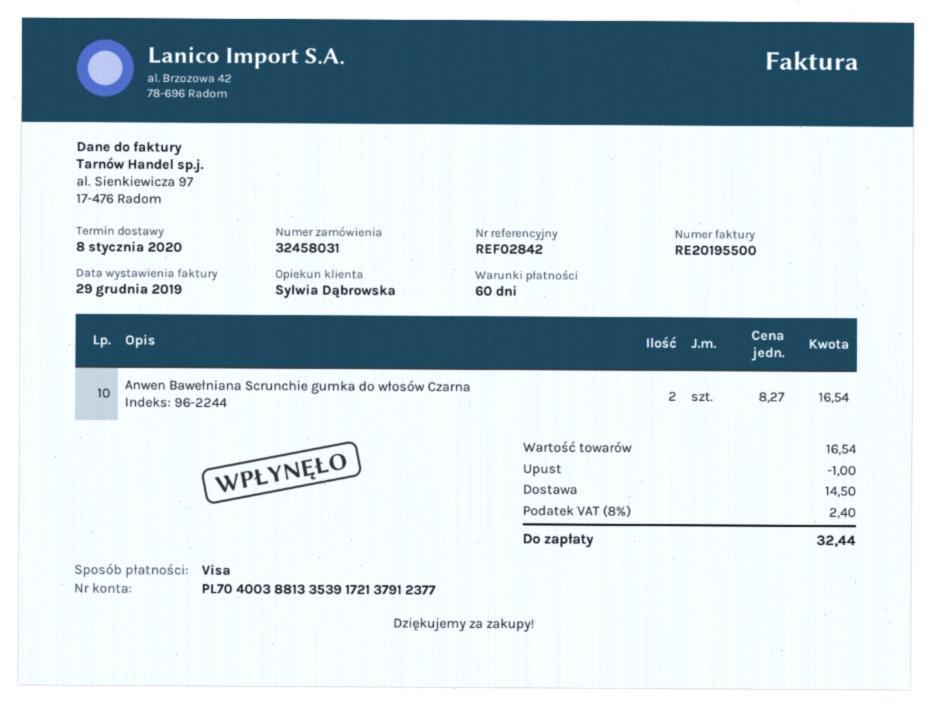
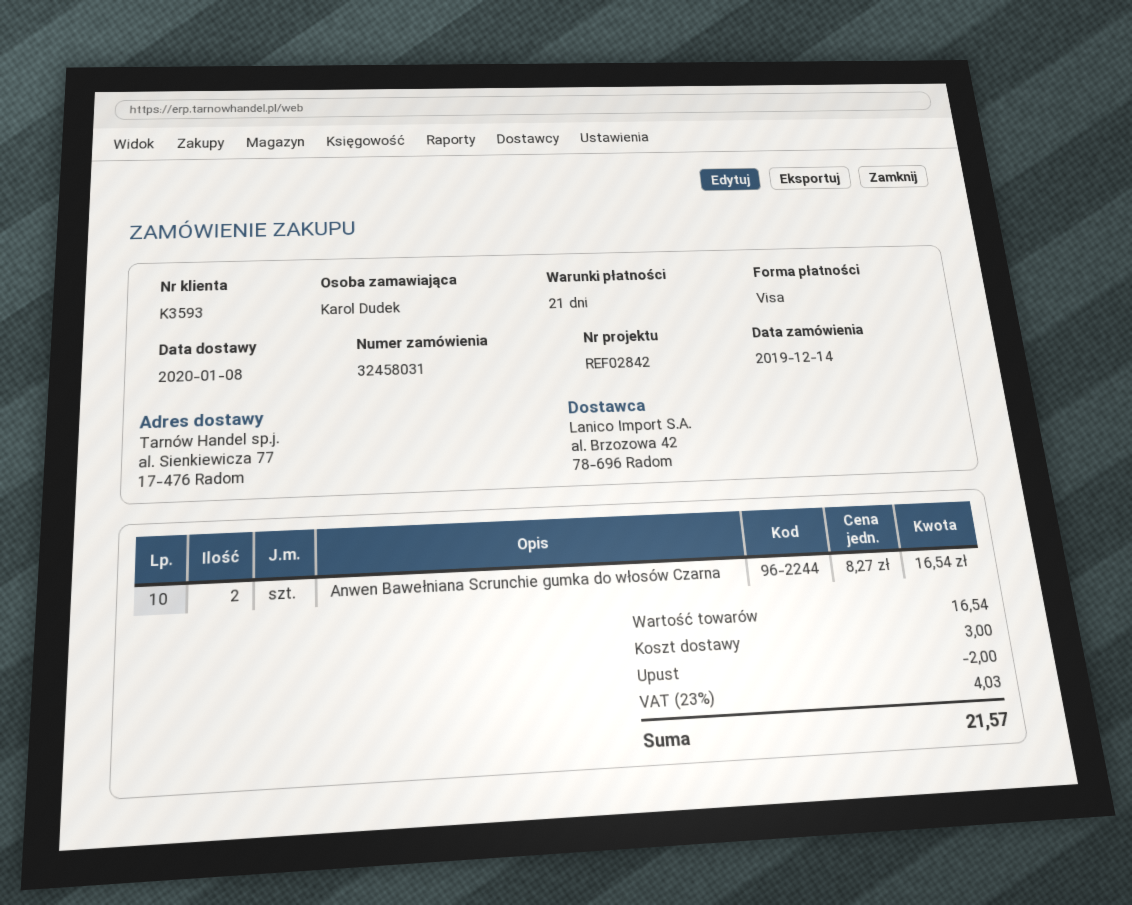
payment terms: 60 days -> 21 days
discount: 1.00 -> 2.00
shipping: 14.50 -> 3.00
tax: 8% = 2.40 -> 23% = 4.03
total: 32.44 -> 21.57

